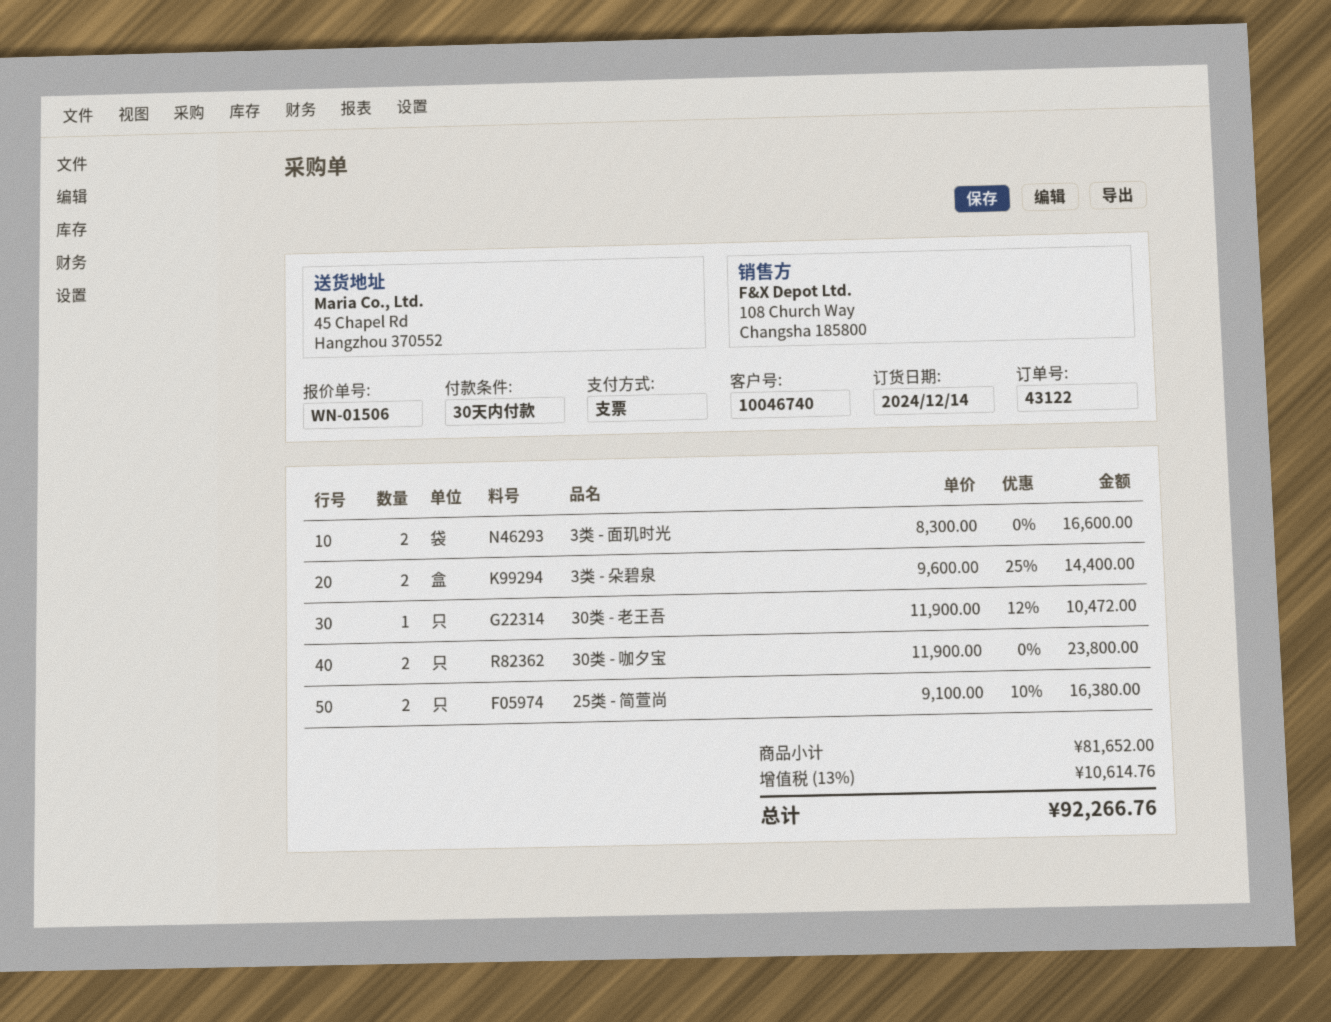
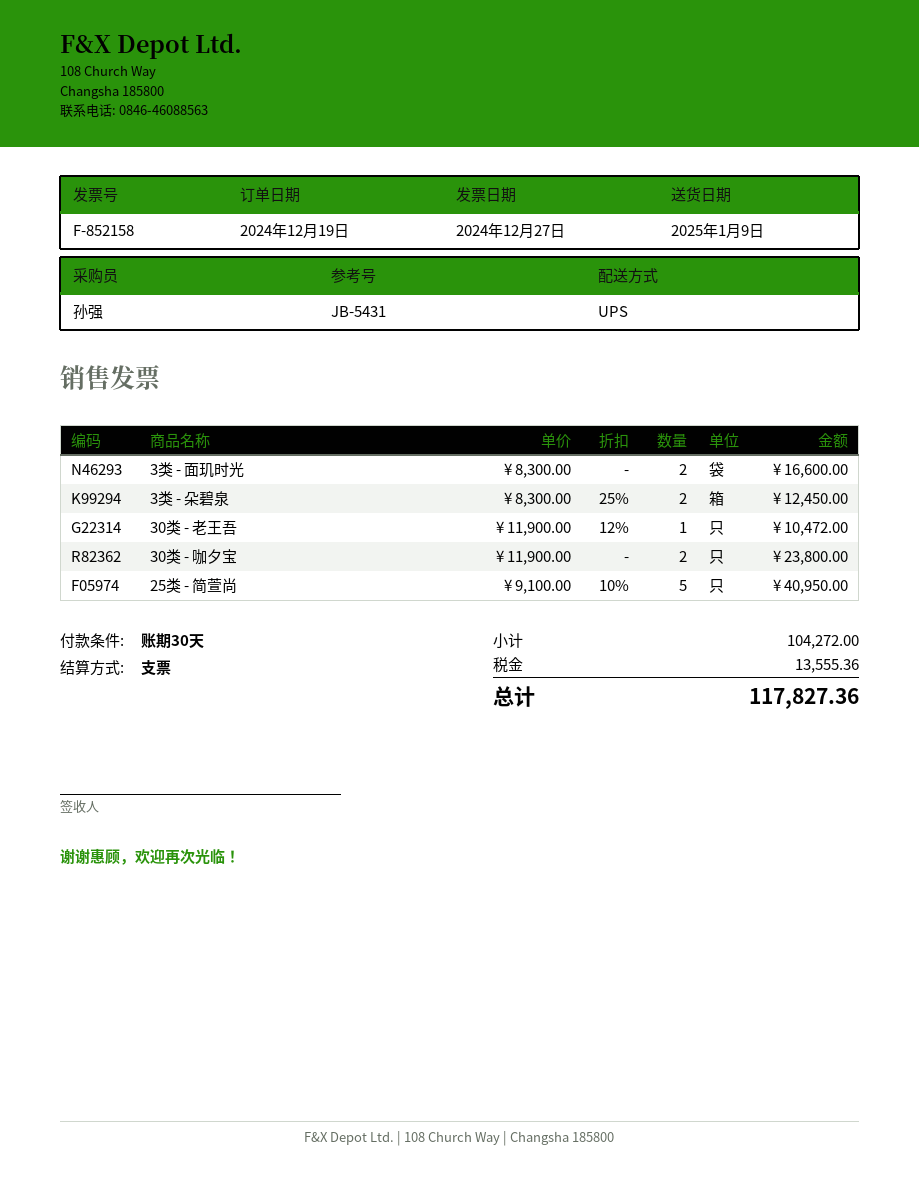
order date: 2024-12-14 -> 2024-12-19
3类 - 朵碧泉: 2 x 9600.00 - 25% = 14400.00 -> 2 x 8300.00 - 25% = 12450.00
25类 - 简萱尚: 2 x 9100.00 - 10% = 16380.00 -> 5 x 9100.00 - 10% = 40950.00
subtotal: 81652.00 -> 104272.00
tax: 10614.76 -> 13555.36
total: 92266.76 -> 117827.36

